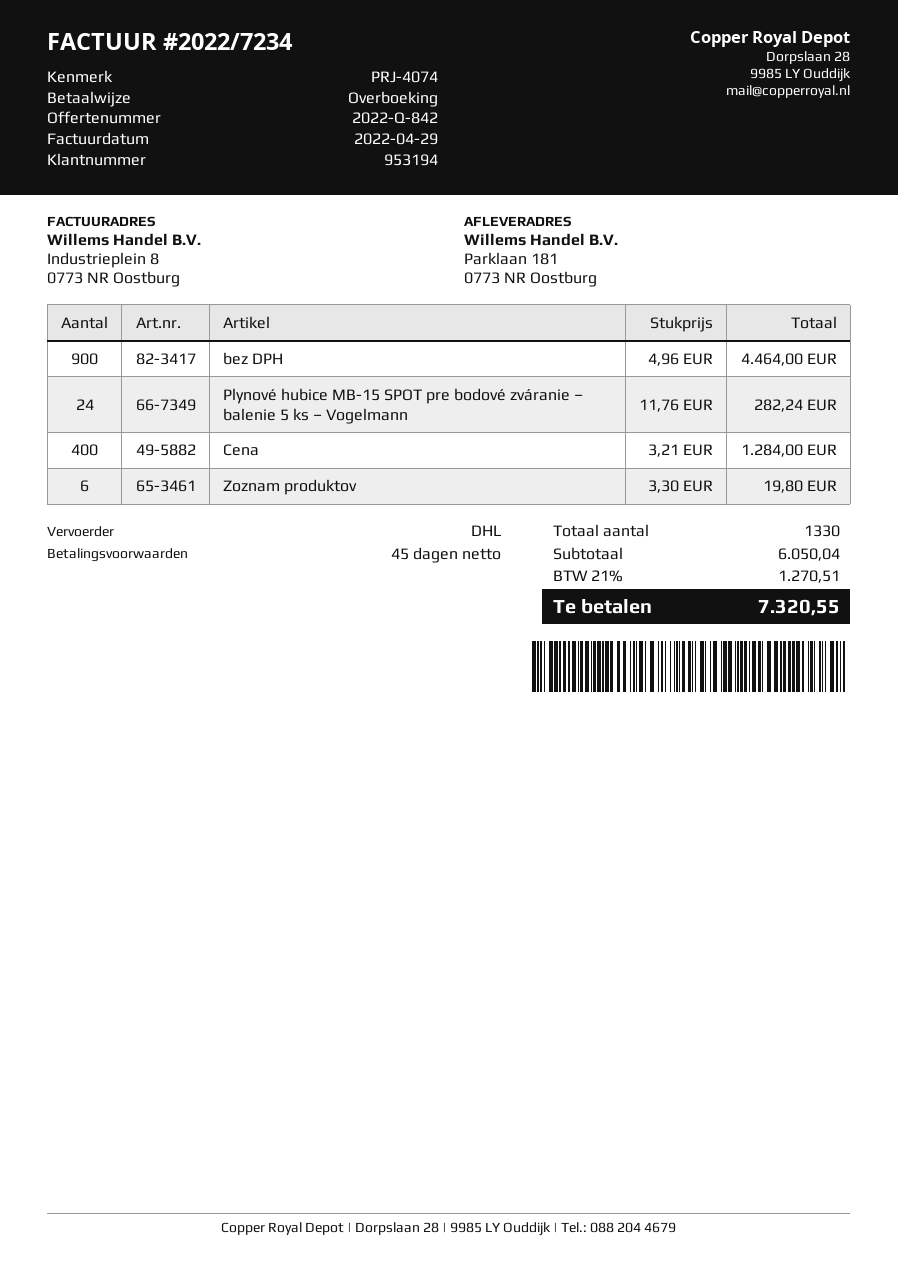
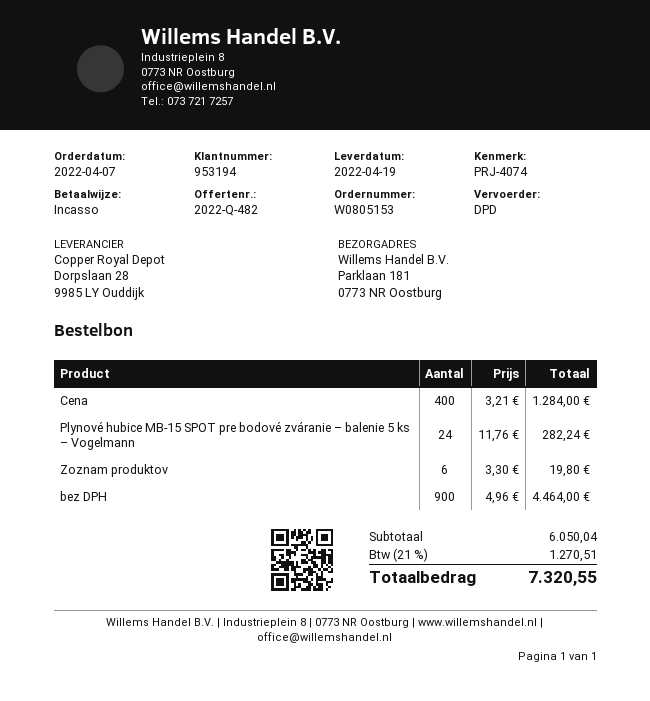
quote number: 2022-Q-842 -> 2022-Q-482
payment method: bank transfer -> direct debit
shipping method: DHL -> DPD

